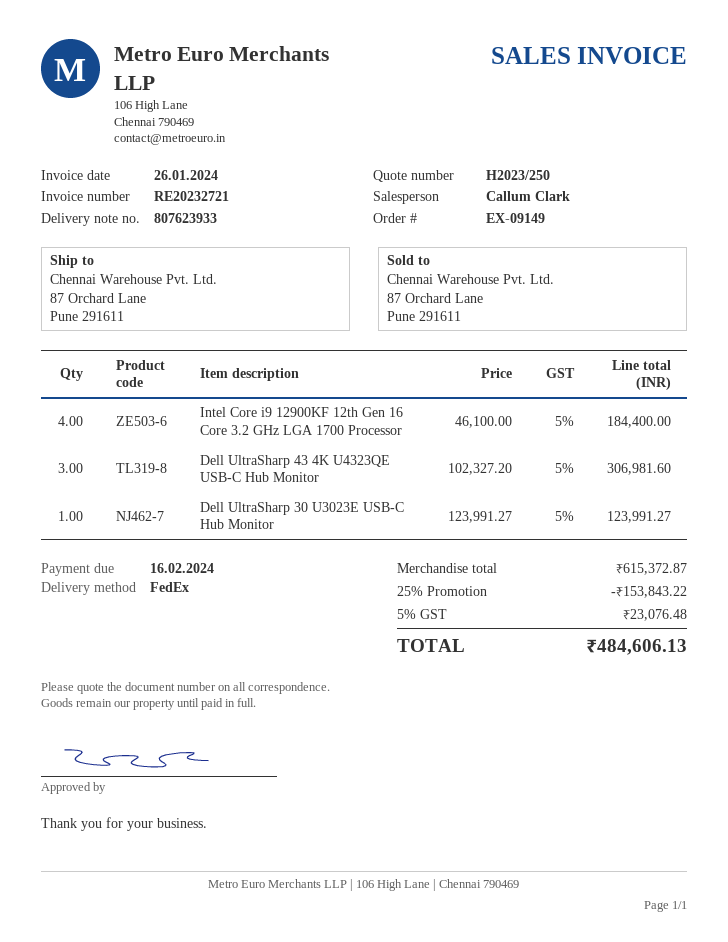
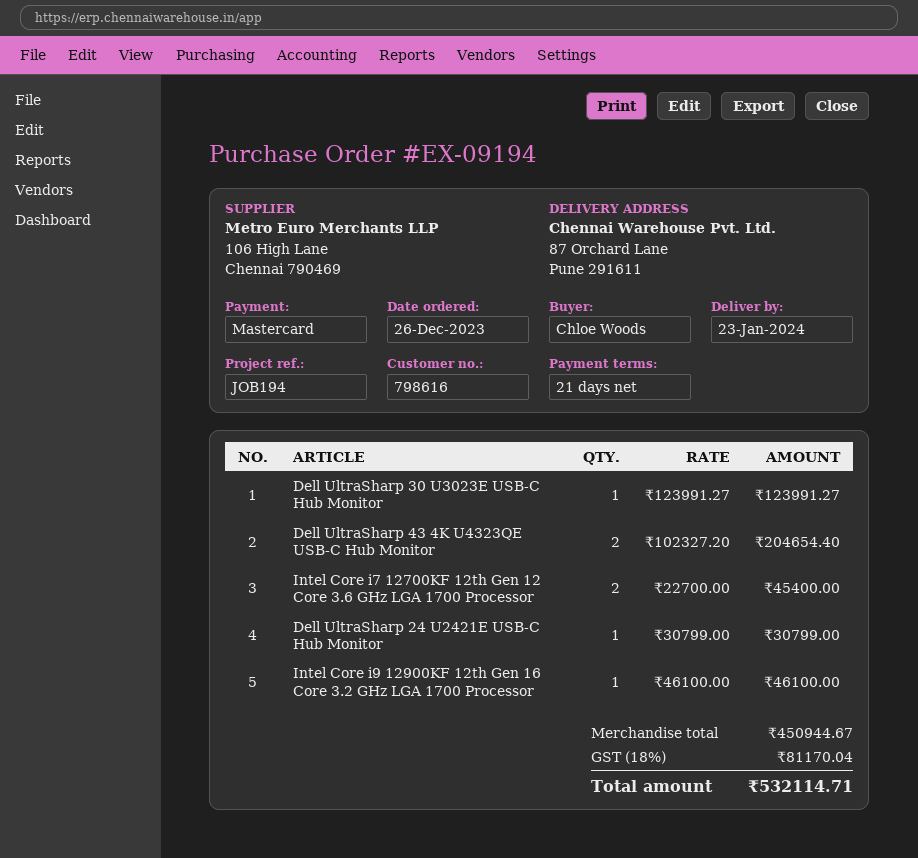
order number: EX-09149 -> EX-09194
Intel Core i9 12900KF 12th Gen 16 Core 3.2 GHz LGA 1700 Processor: 4 x 46100.00 = 184400.00 -> 1 x 46100.00 = 46100.00
Dell UltraSharp 43 4K U4323QE USB-C Hub Monitor: 3 x 102327.20 = 306981.60 -> 2 x 102327.20 = 204654.40
Intel Core i7 12700KF 12th Gen 12 Core 3.6 GHz LGA 1700 Processor: none -> 2 x 22700.00 = 45400.00
Dell UltraSharp 24 U2421E USB-C Hub Monitor: none -> 1 x 30799.00 = 30799.00
subtotal: 615372.87 -> 450944.67
discount: 25% = 153843.22 -> none
tax: 5% = 23076.48 -> 18% = 81170.04
total: 484606.13 -> 532114.71

